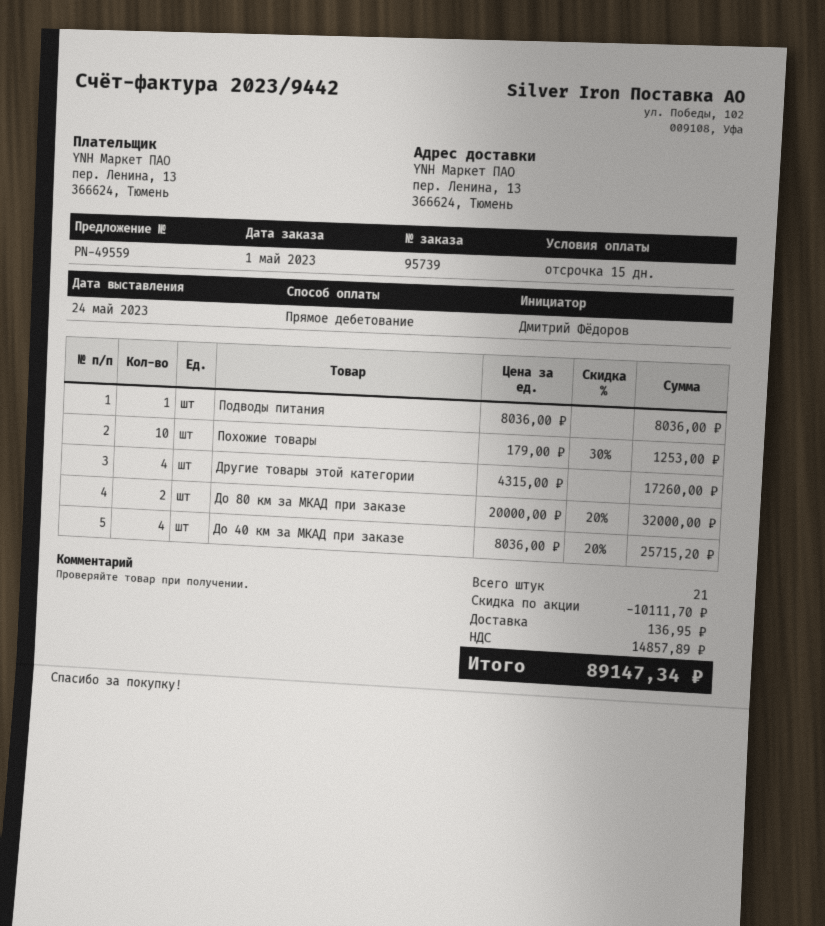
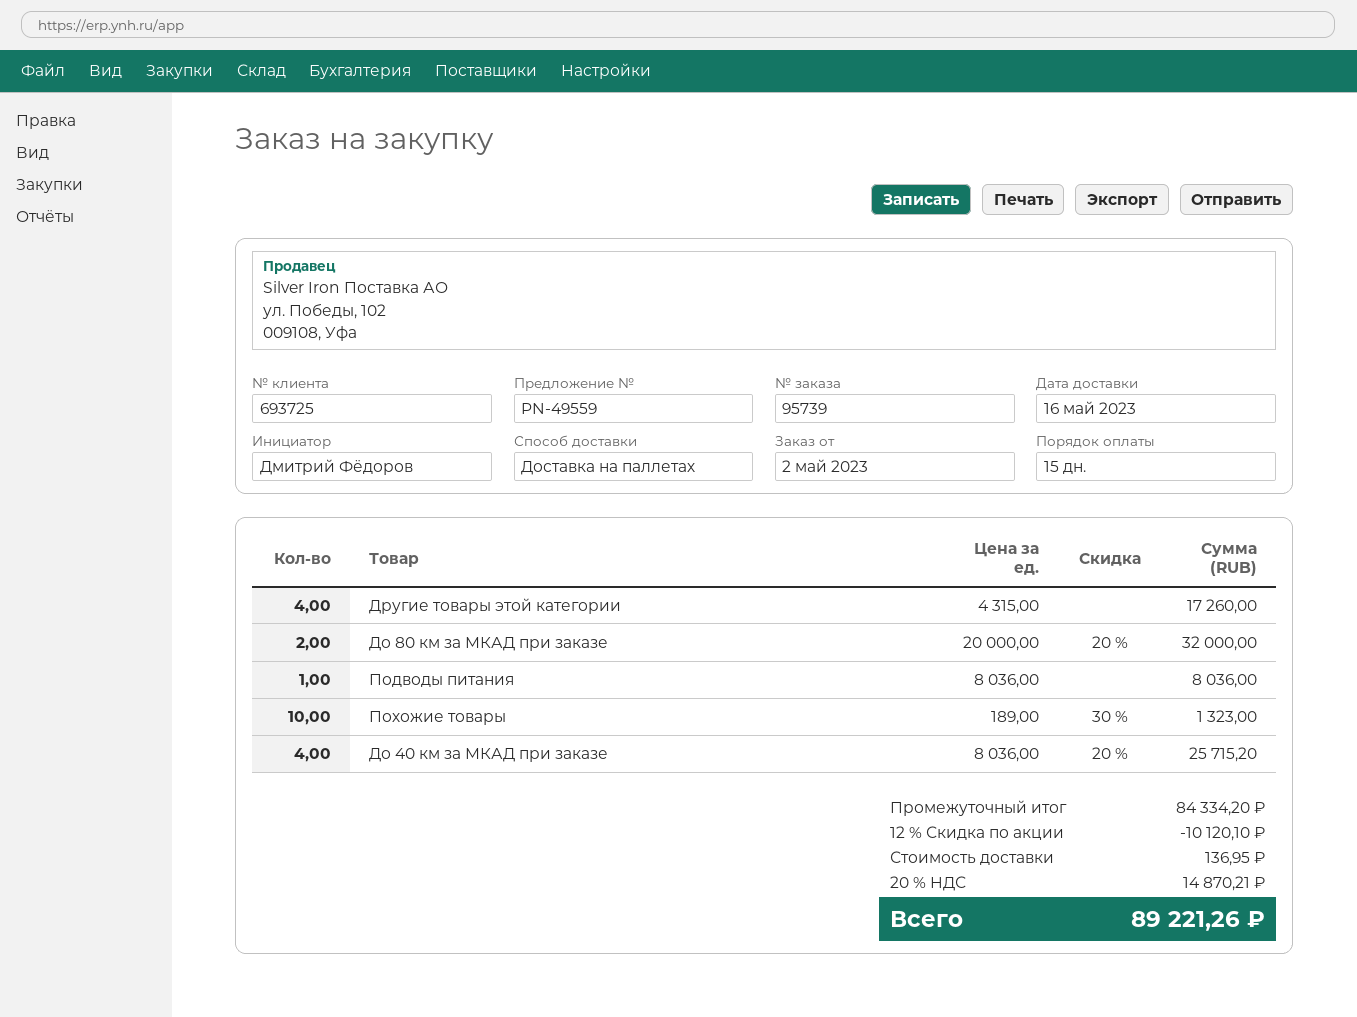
order date: 2023-05-01 -> 2023-05-02
Похожие товары: 10 x 179.00 - 30% = 1253.00 -> 10 x 189.00 - 30% = 1323.00
discount: 10111.70 -> 10120.10
tax: 14857.89 -> 14870.21
total: 89147.34 -> 89221.26

